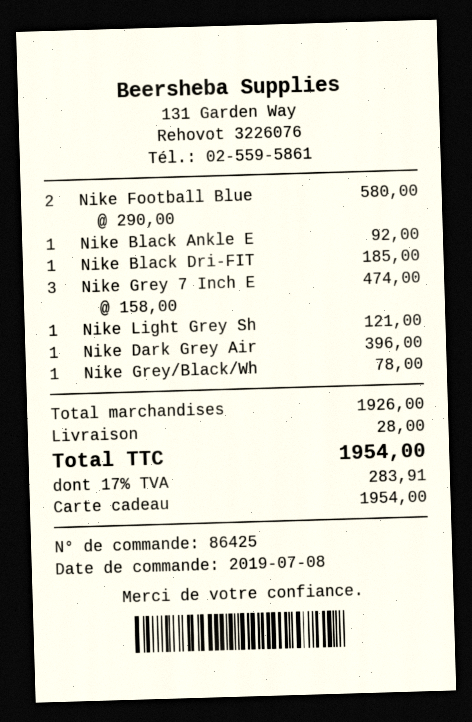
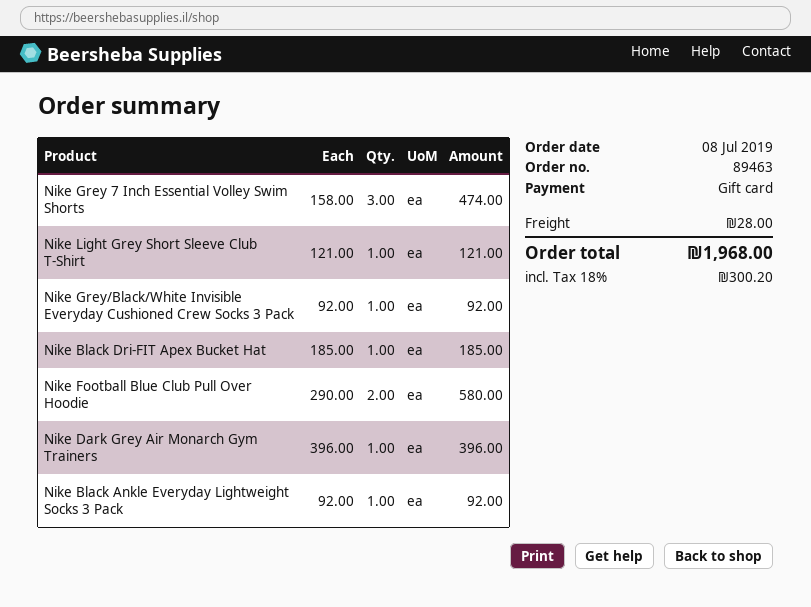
order number: 86425 -> 89463
Nike Grey/Black/Wh: 1 x 78.00 = 78.00 -> 1 x 92.00 = 92.00
tax: 17% = 283.91 -> 18% = 300.20
total: 1954.00 -> 1968.00

